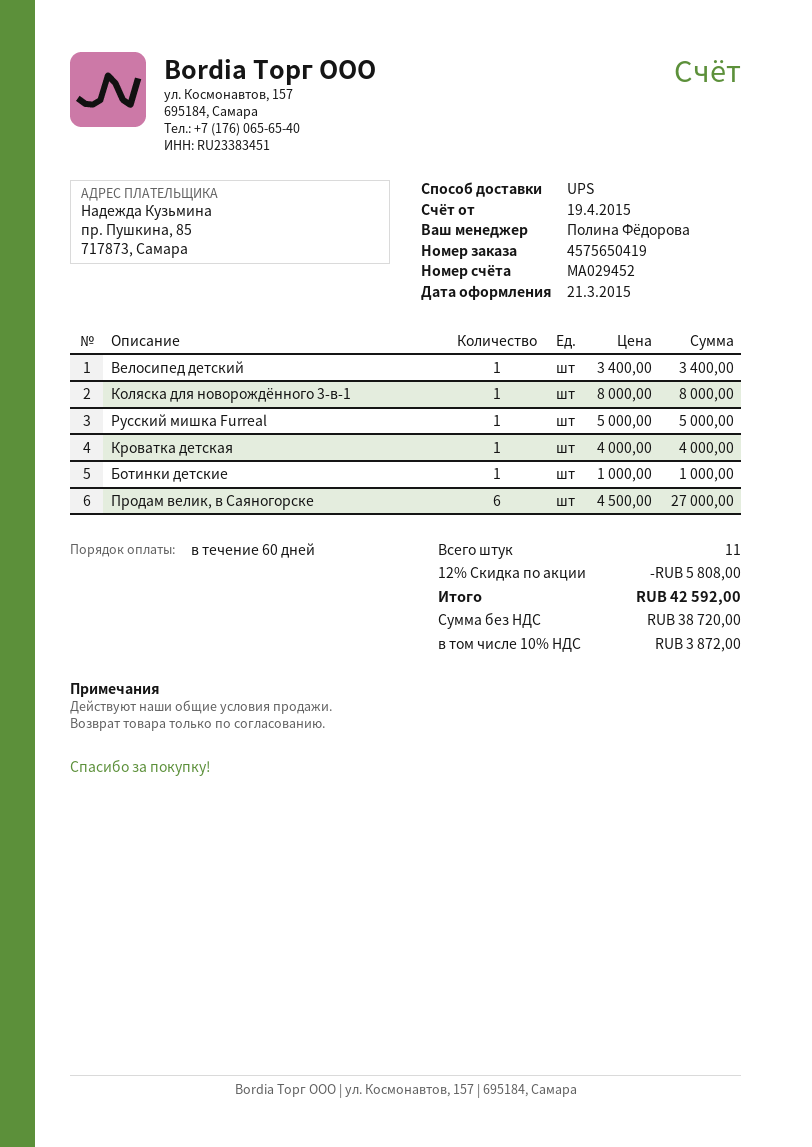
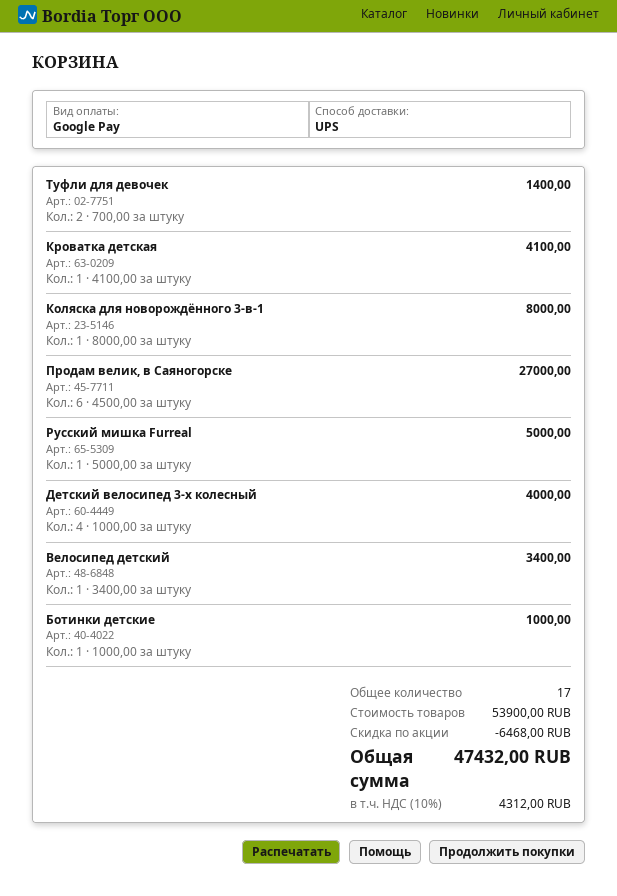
Кроватка детская: 1 x 4000.00 = 4000.00 -> 1 x 4100.00 = 4100.00
Туфли для девочек: none -> 2 x 700.00 = 1400.00
Детский велосипед 3-х колесный: none -> 4 x 1000.00 = 4000.00
total quantity: 11 -> 17
discount: 5808.00 -> 6468.00
tax: 10% = 3872.00 -> 10% = 4312.00
total: 42592.00 -> 47432.00

